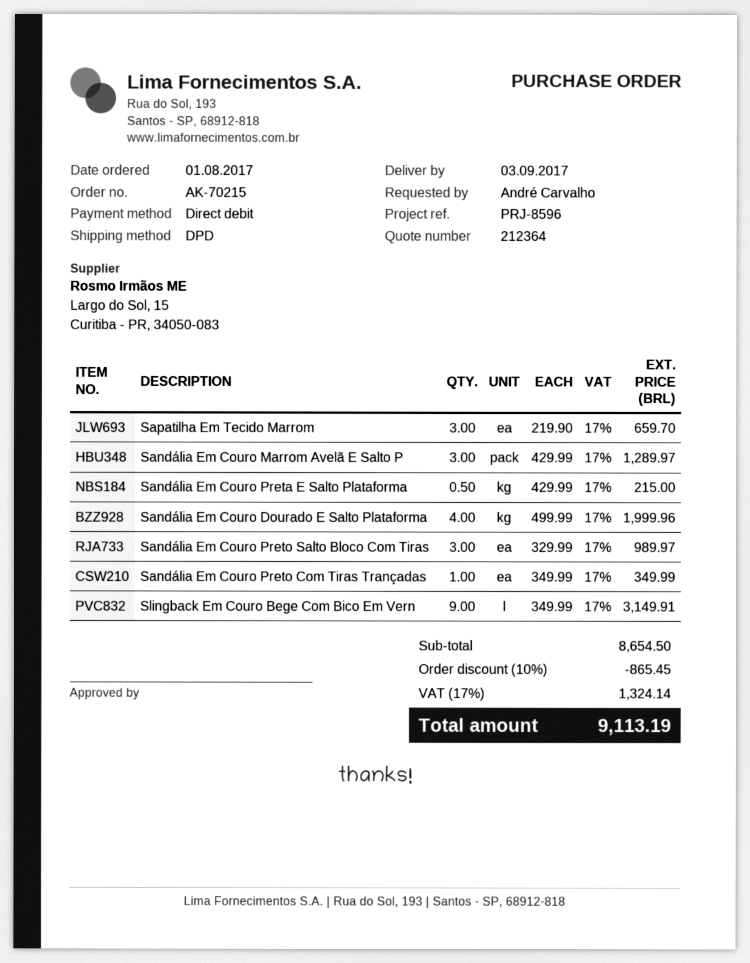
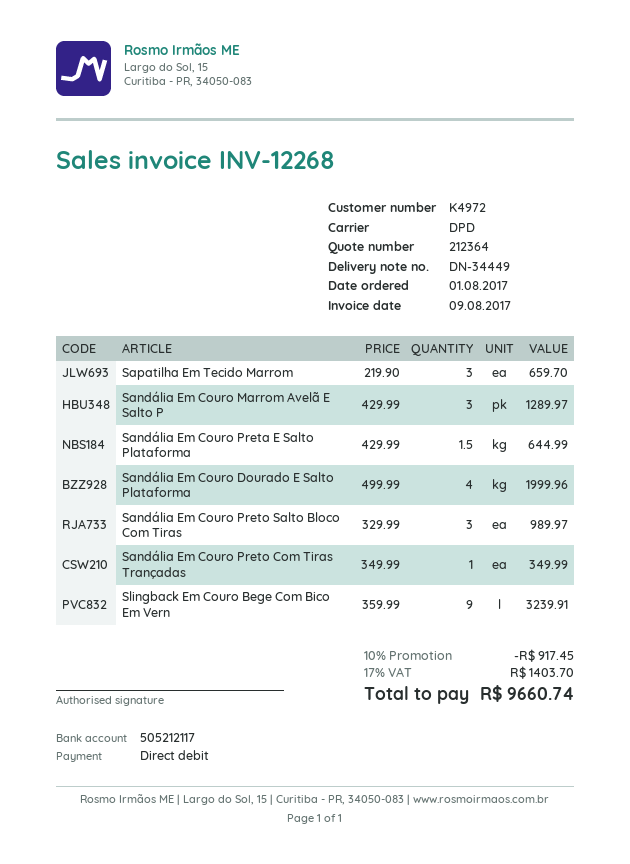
Sandália Em Couro Preta E Salto Plataforma: 0.5 x 429.99 = 215.00 -> 1.5 x 429.99 = 644.99
Slingback Em Couro Bege Com Bico Em Vern: 9 x 349.99 = 3149.91 -> 9 x 359.99 = 3239.91
discount: 10% = 865.45 -> 10% = 917.45
tax: 17% = 1324.14 -> 17% = 1403.70
total: 9113.19 -> 9660.74

